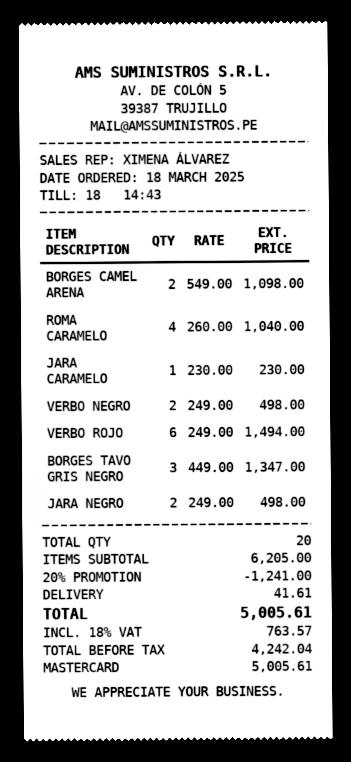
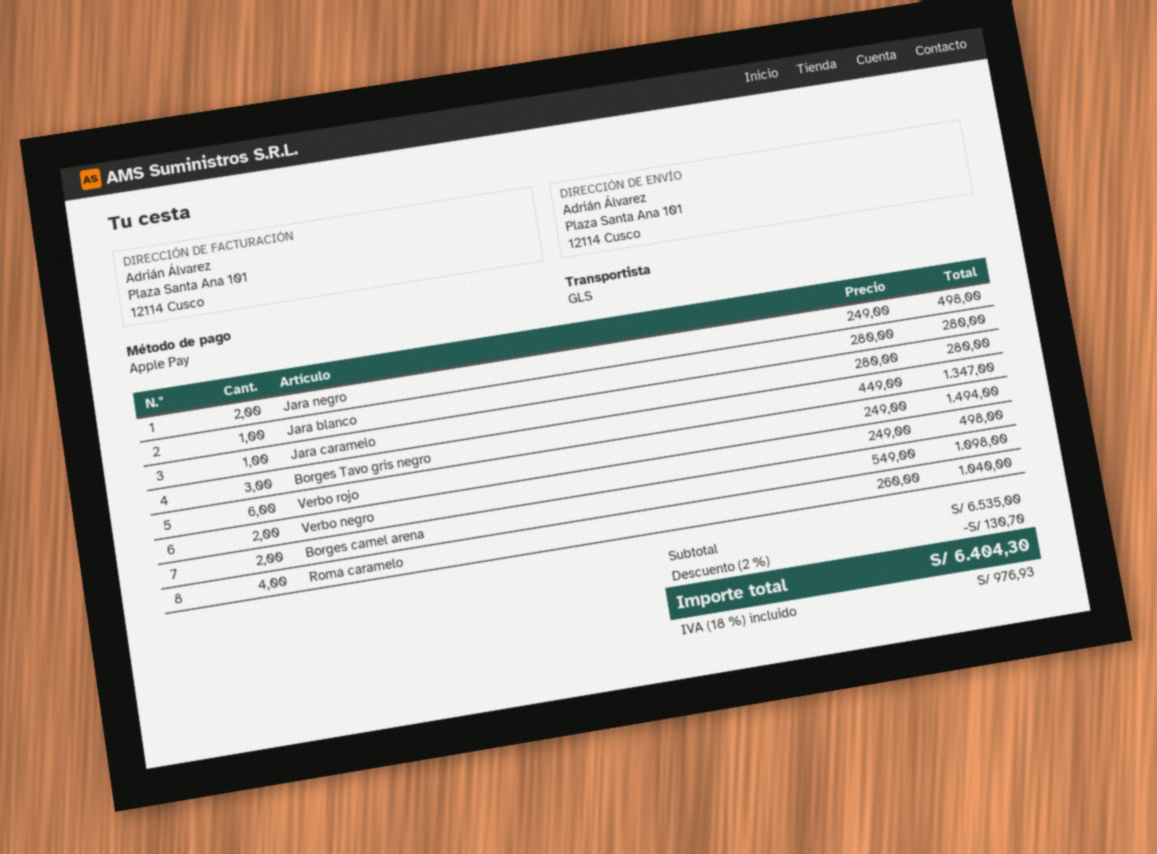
payment method: Mastercard -> Apple Pay
JARA CARAMELO: 1 x 230.00 = 230.00 -> 1 x 280.00 = 280.00
Jara blanco: none -> 1 x 280.00 = 280.00
subtotal: 6205.00 -> 6535.00
discount: 20% = 1241.00 -> 2% = 130.70
shipping: 41.61 -> none
tax: 18% = 763.57 -> 18% = 976.93
total: 5005.61 -> 6404.30

